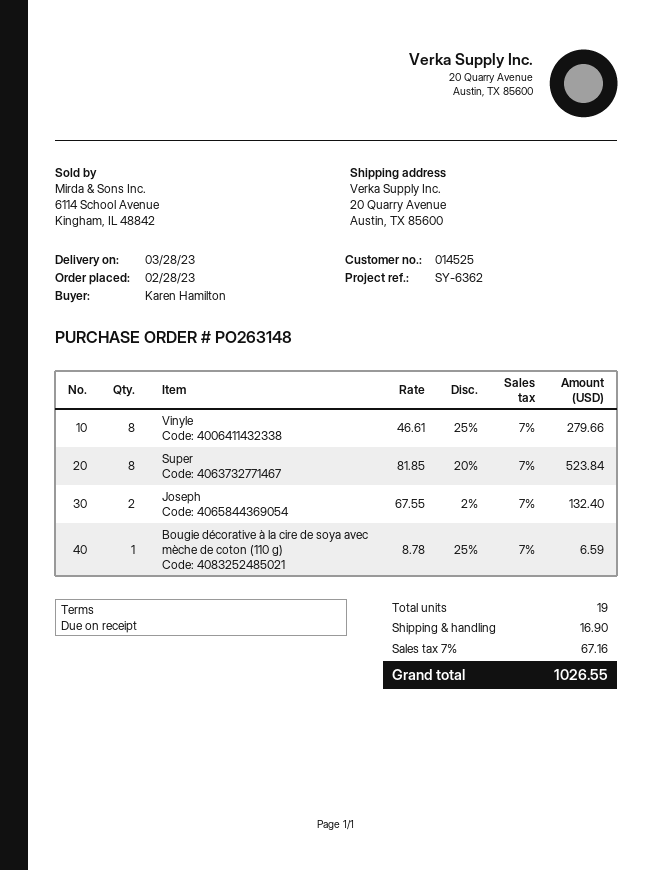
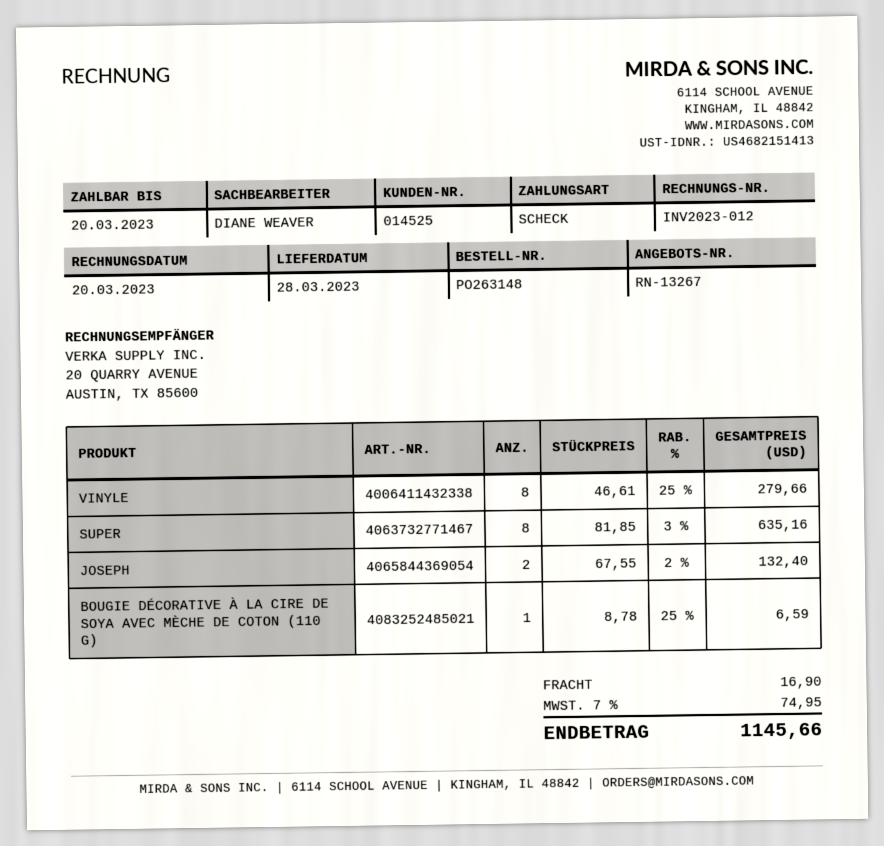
Super: 8 x 81.85 - 20% = 523.84 -> 8 x 81.85 - 3% = 635.16
tax: 7% = 67.16 -> 7% = 74.95
total: 1026.55 -> 1145.66

